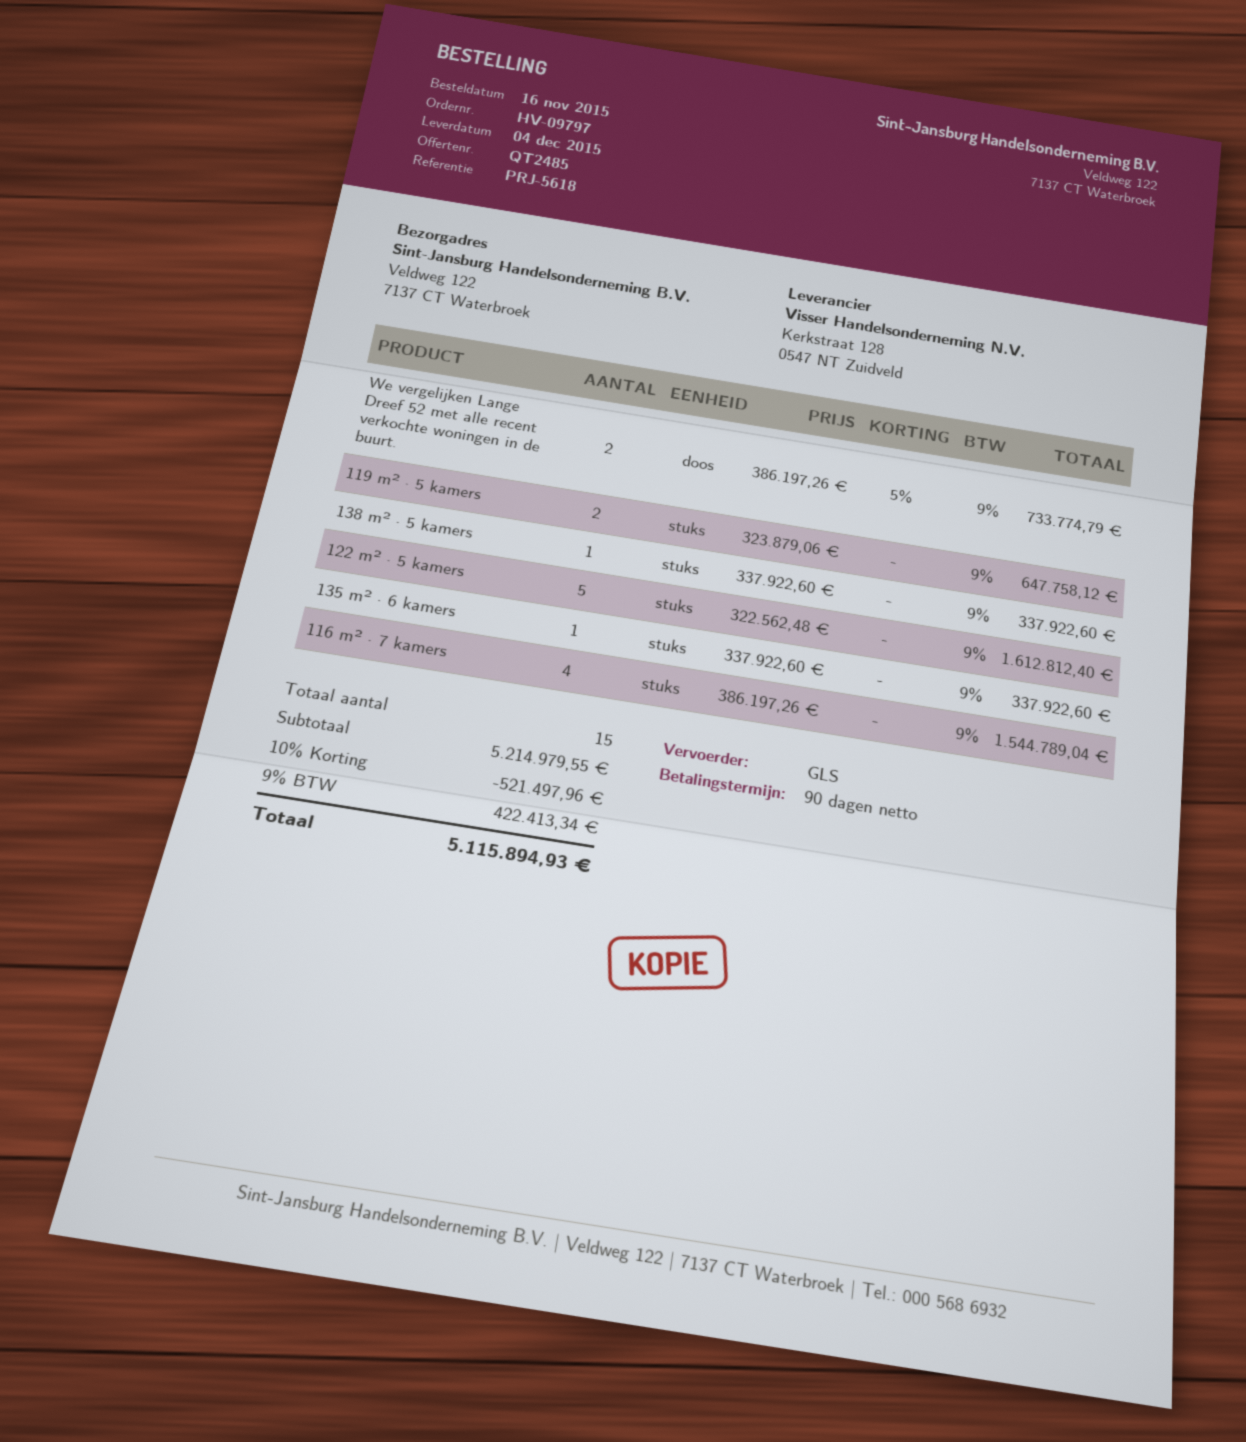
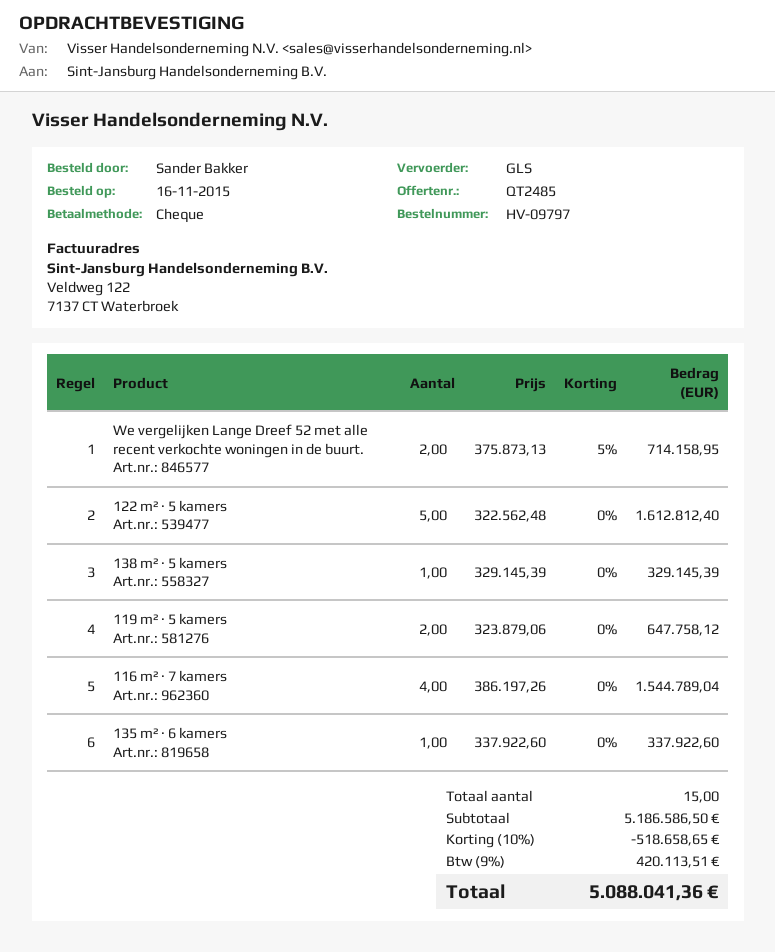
We vergelijken Lange Dreef 52 met alle recent verkochte woningen in de buurt.: 2 x 386197.26 - 5% = 733774.79 -> 2 x 375873.13 - 5% = 714158.95
138 m² · 5 kamers: 1 x 337922.60 = 337922.60 -> 1 x 329145.39 = 329145.39
subtotal: 5214979.55 -> 5186586.50
discount: 10% = 521497.96 -> 10% = 518658.65
tax: 9% = 422413.34 -> 9% = 420113.51
total: 5115894.93 -> 5088041.36

